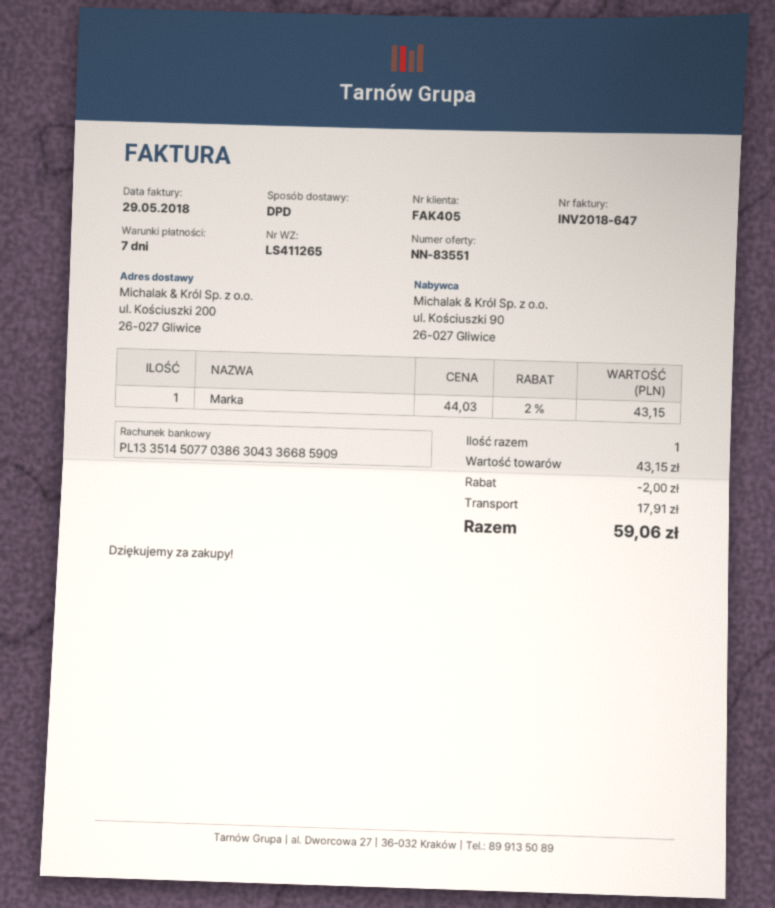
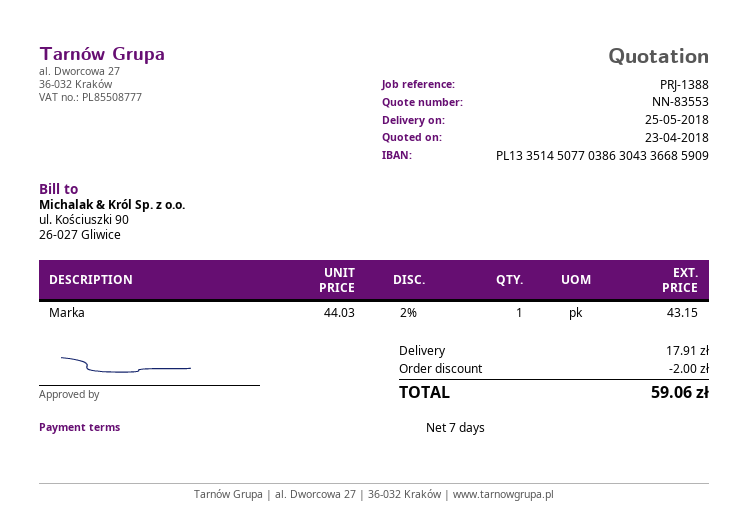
quote number: NN-83551 -> NN-83553

